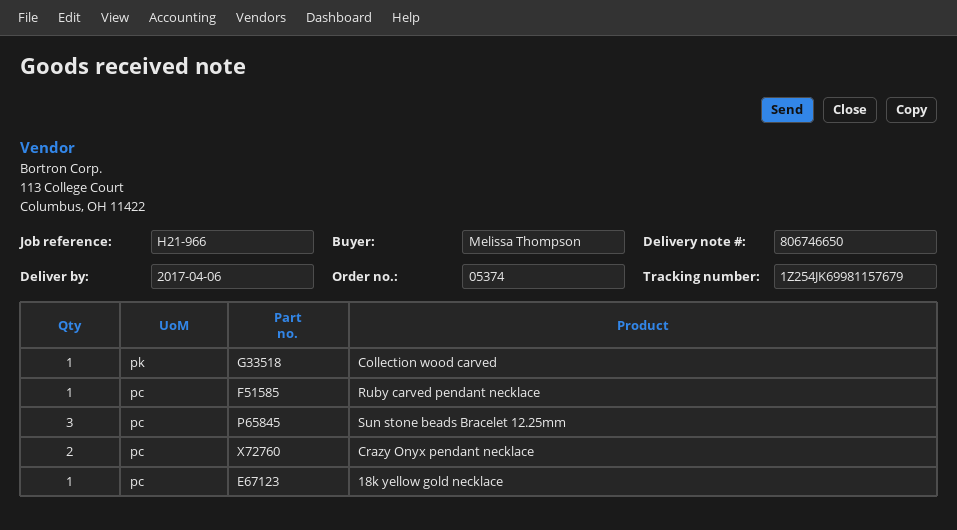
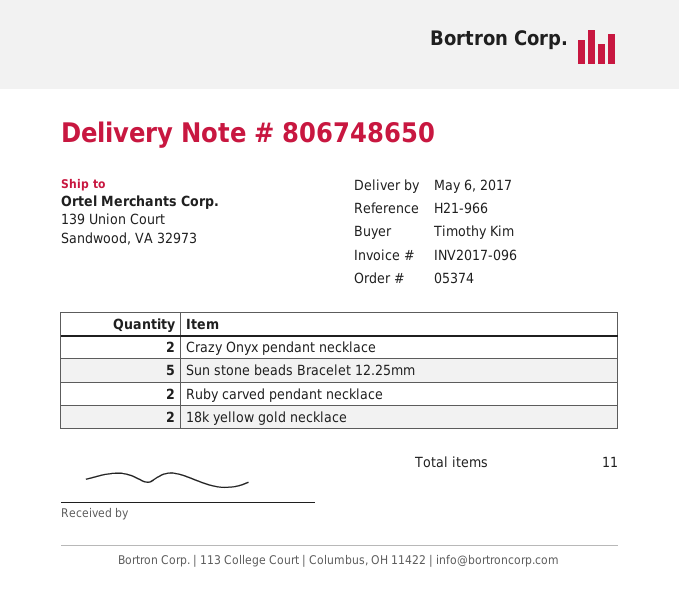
delivery note number: 806746650 -> 806748650
delivery date: 2017-04-06 -> 2017-05-06
ordered by: Melissa Thompson -> Timothy Kim
Collection wood carved: 1 -> none
Ruby carved pendant necklace: 1 -> 2
Sun stone beads Bracelet 12.25mm: 3 -> 5
18k yellow gold necklace: 1 -> 2

